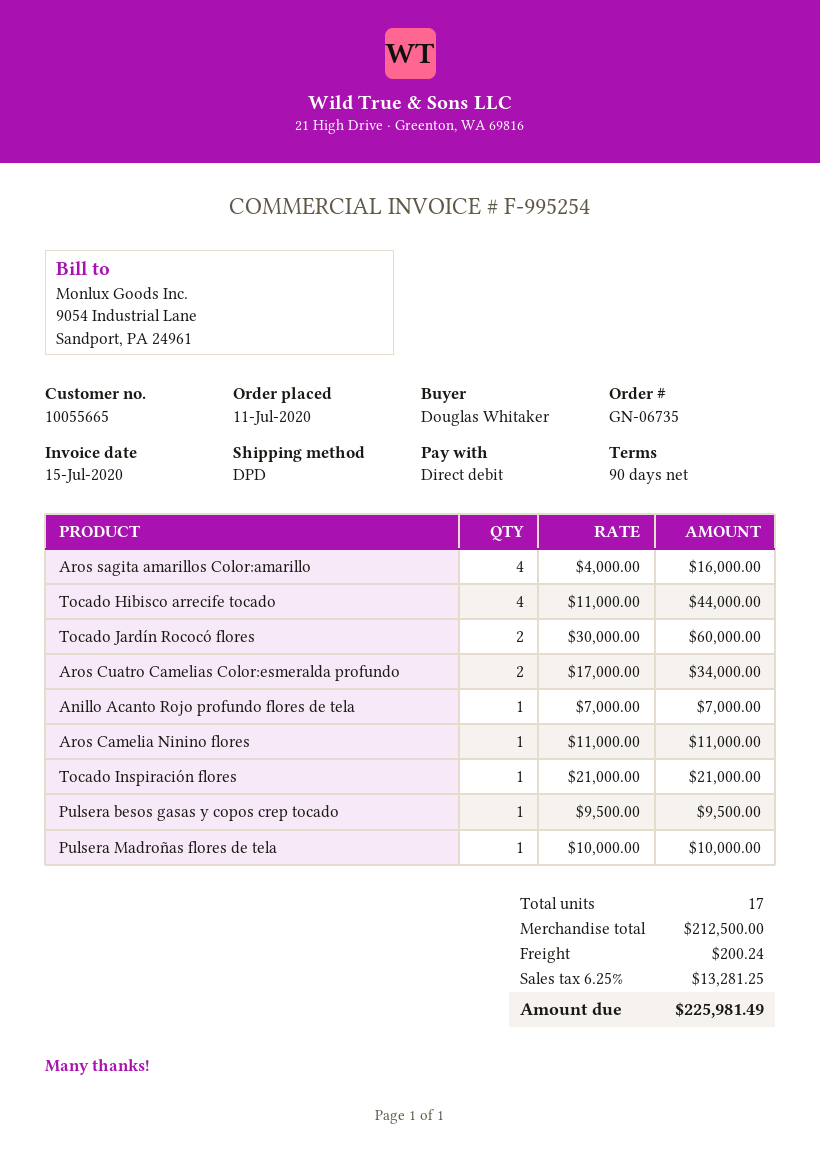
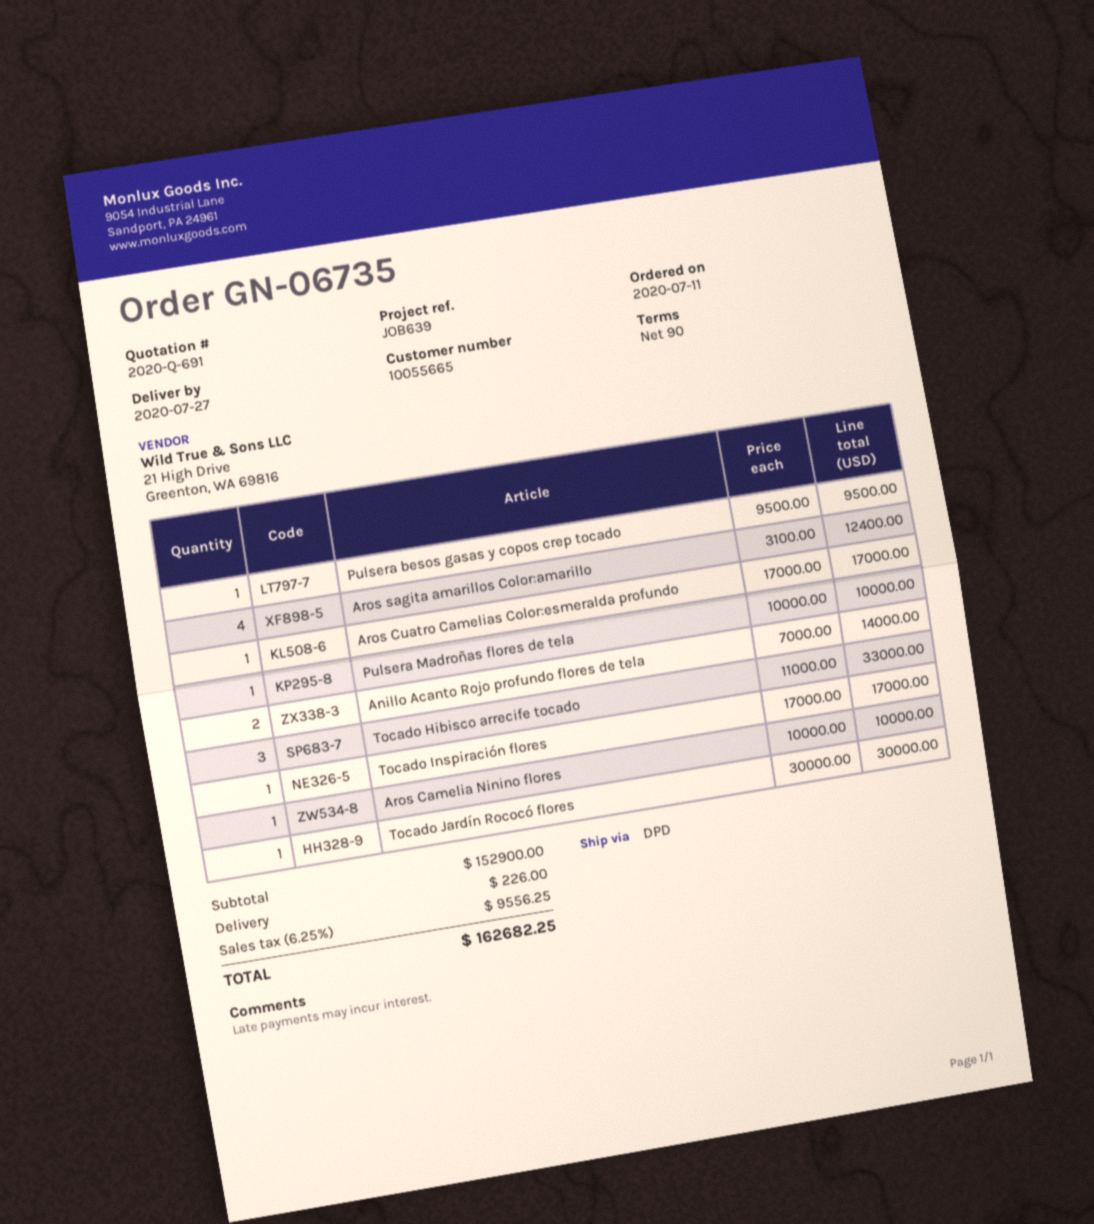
Aros sagita amarillos Color:amarillo: 4 x 4000.00 = 16000.00 -> 4 x 3100.00 = 12400.00
Tocado Hibisco arrecife tocado: 4 x 11000.00 = 44000.00 -> 3 x 11000.00 = 33000.00
Tocado Jardín Rococó flores: 2 x 30000.00 = 60000.00 -> 1 x 30000.00 = 30000.00
Aros Cuatro Camelias Color:esmeralda profundo: 2 x 17000.00 = 34000.00 -> 1 x 17000.00 = 17000.00
Anillo Acanto Rojo profundo flores de tela: 1 x 7000.00 = 7000.00 -> 2 x 7000.00 = 14000.00
Aros Camelia Ninino flores: 1 x 11000.00 = 11000.00 -> 1 x 10000.00 = 10000.00
Tocado Inspiración flores: 1 x 21000.00 = 21000.00 -> 1 x 17000.00 = 17000.00
subtotal: 212500.00 -> 152900.00
shipping: 200.24 -> 226.00
tax: 6.25% = 13281.25 -> 6.25% = 9556.25
total: 225981.49 -> 162682.25

